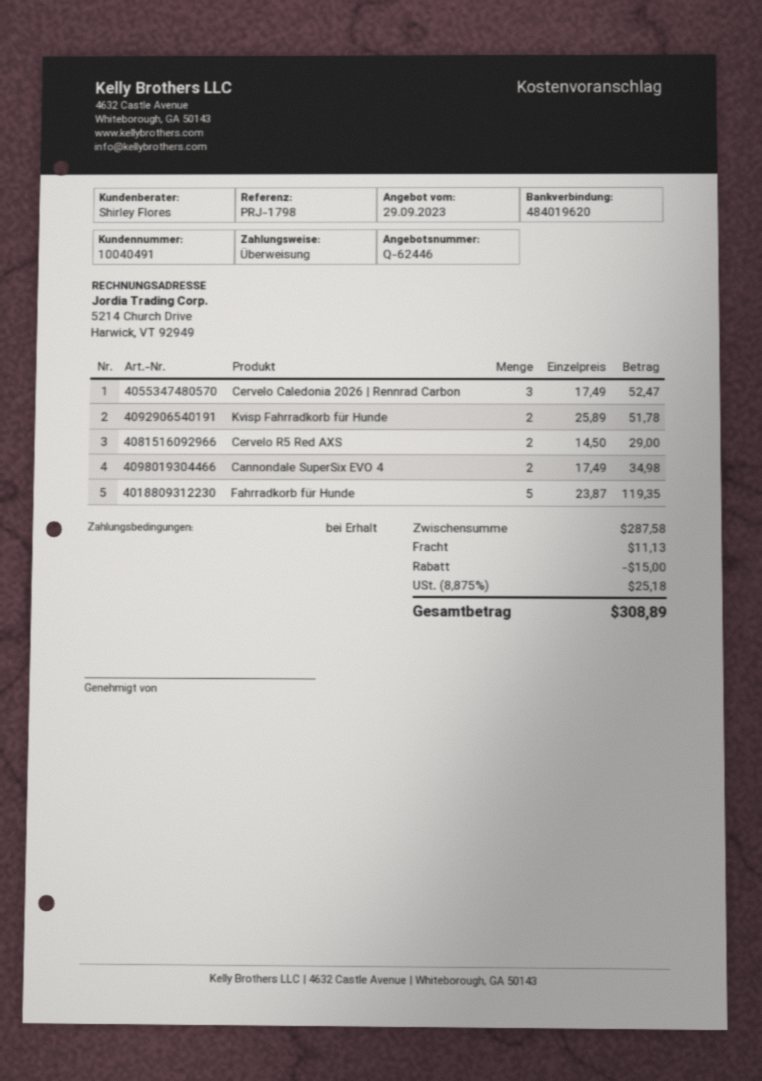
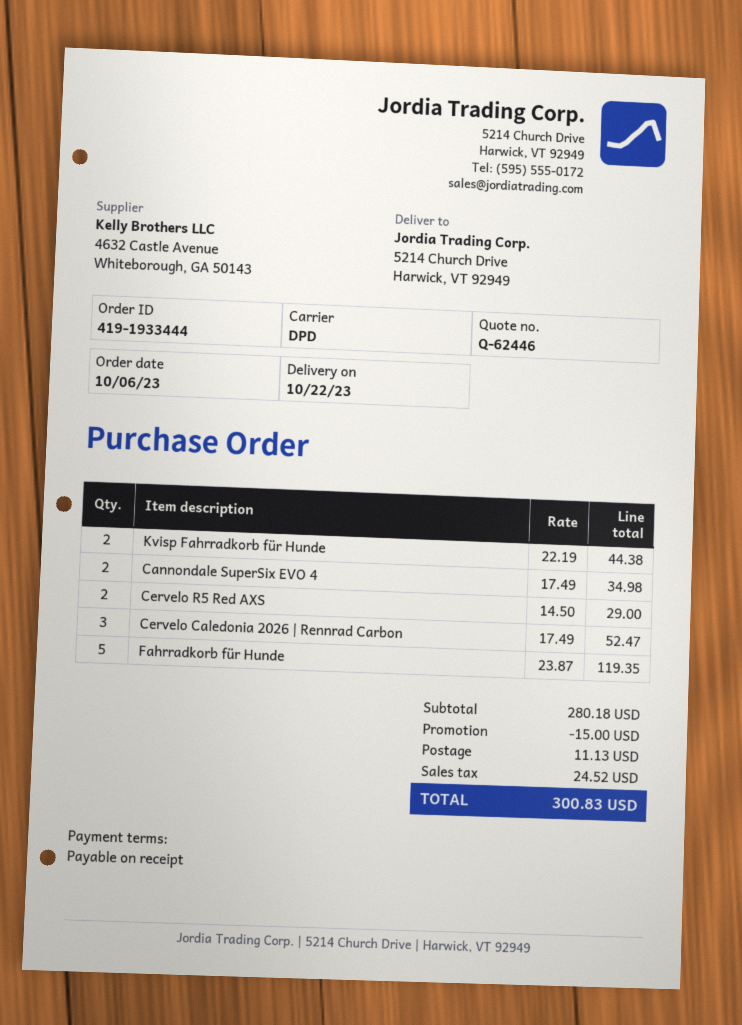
Kvisp Fahrradkorb für Hunde: 2 x 25.89 = 51.78 -> 2 x 22.19 = 44.38
subtotal: 287.58 -> 280.18
tax: 25.18 -> 24.52
total: 308.89 -> 300.83

